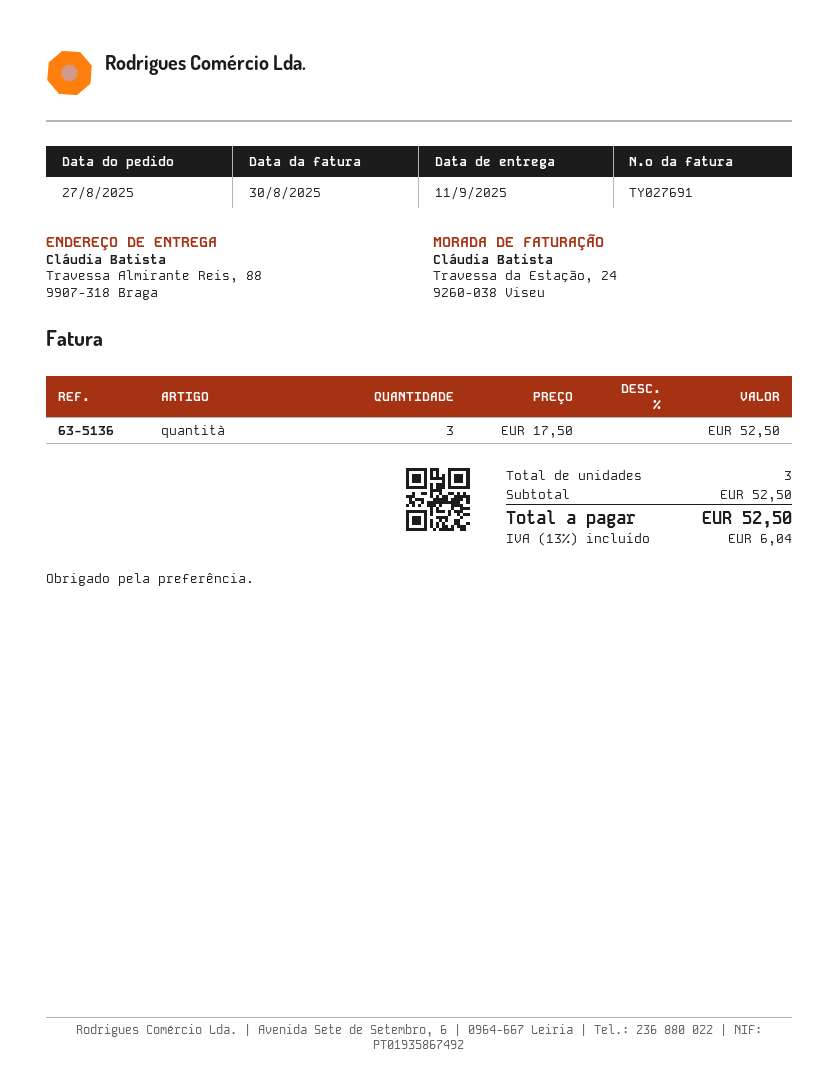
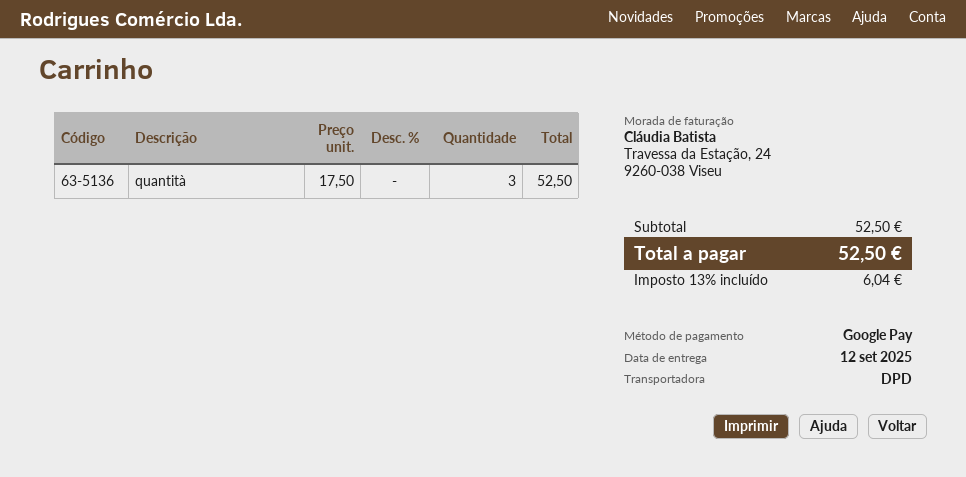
delivery date: 2025-09-11 -> 2025-09-12

